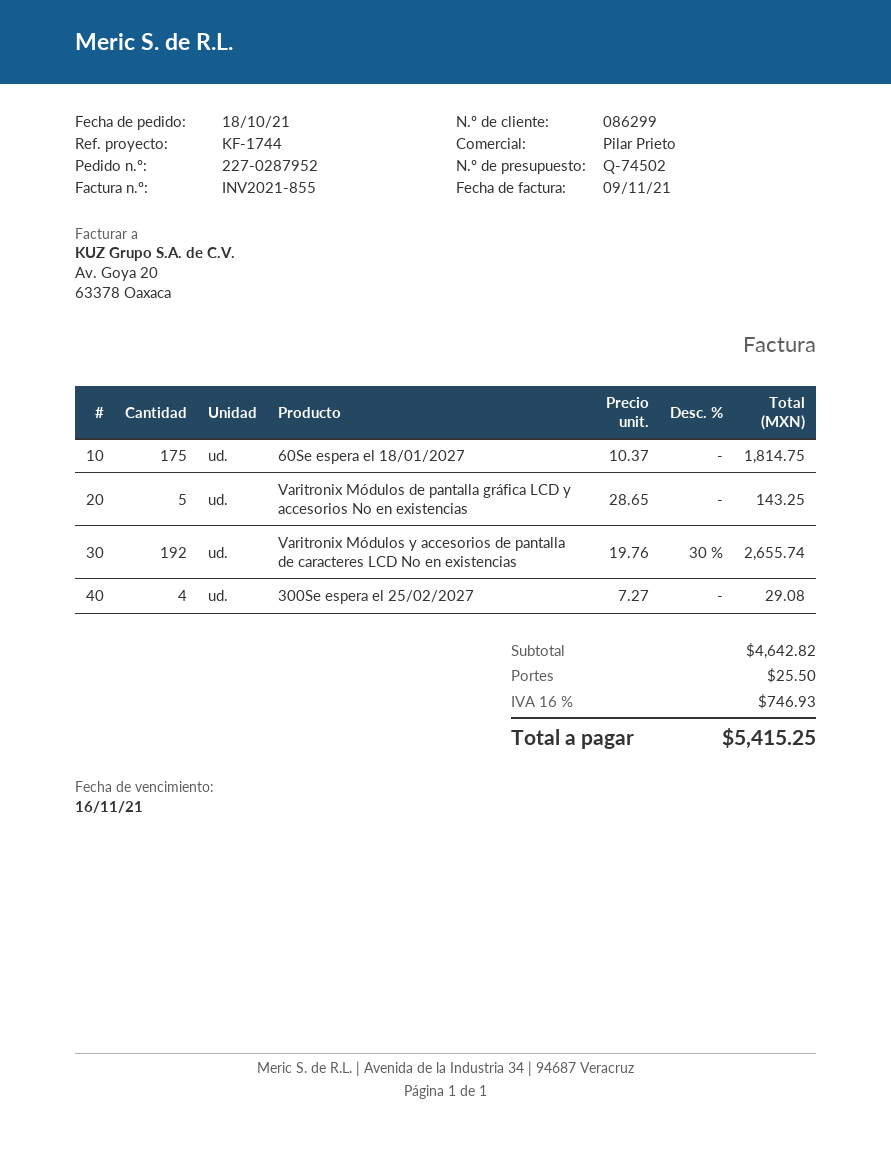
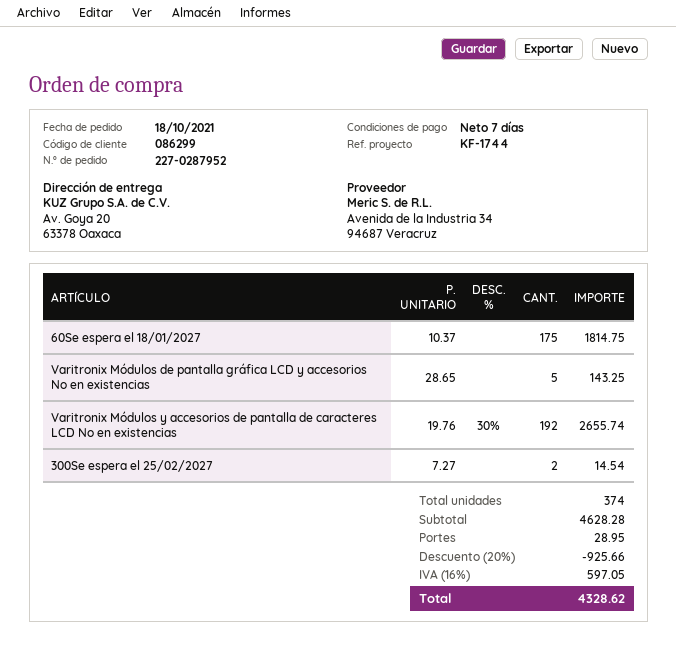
300Se espera el 25/02/2027: 4 x 7.27 = 29.08 -> 2 x 7.27 = 14.54
subtotal: 4642.82 -> 4628.28
discount: none -> 20% = 925.66
shipping: 25.50 -> 28.95
tax: 16% = 746.93 -> 16% = 597.05
total: 5415.25 -> 4328.62

